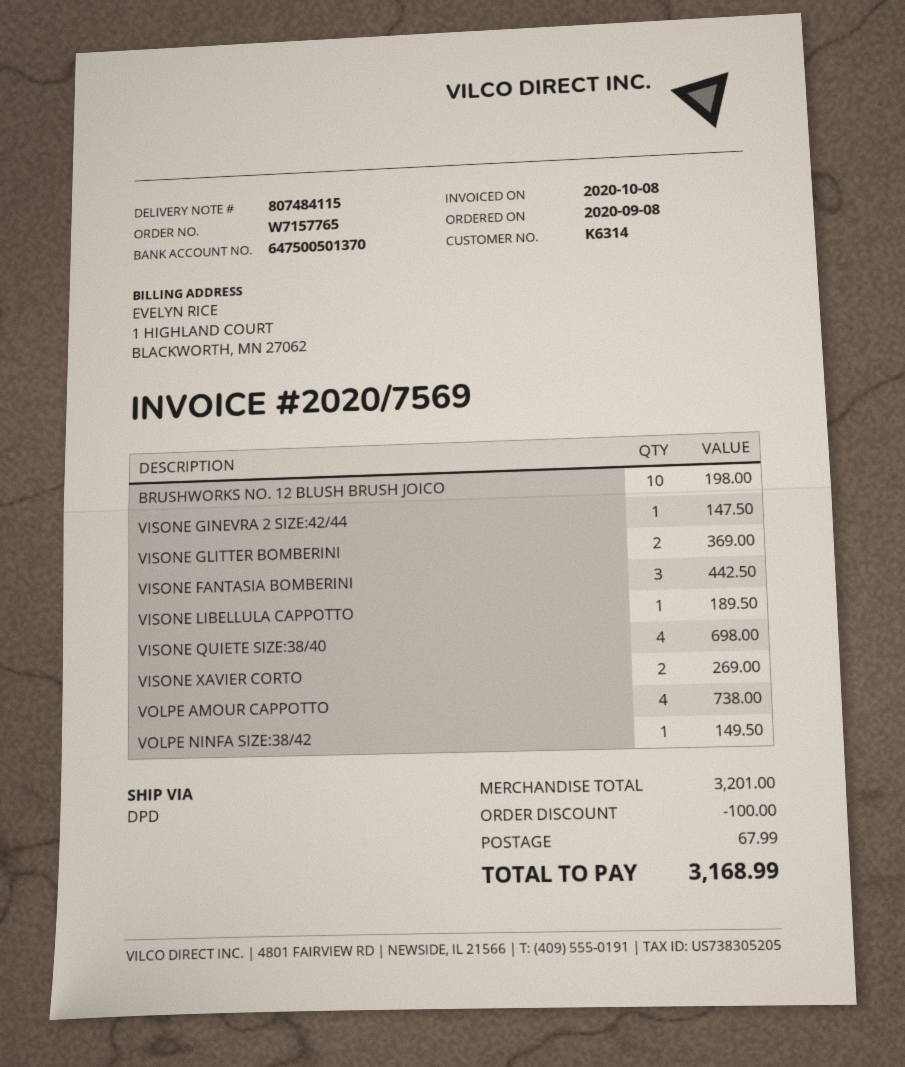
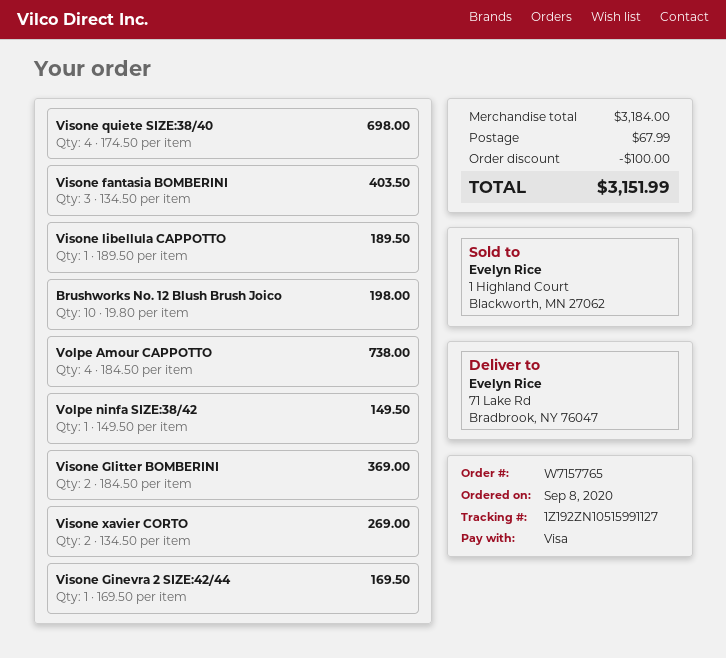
VISONE GINEVRA 2 SIZE:42/44: 1 for 147.50 -> 1 for 169.50
VISONE FANTASIA BOMBERINI: 3 for 442.50 -> 3 for 403.50
subtotal: 3201.00 -> 3184.00
total: 3168.99 -> 3151.99

